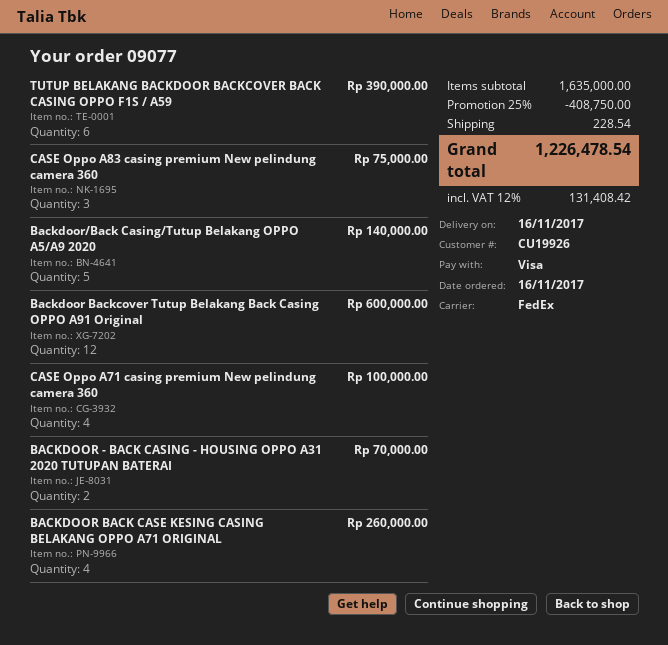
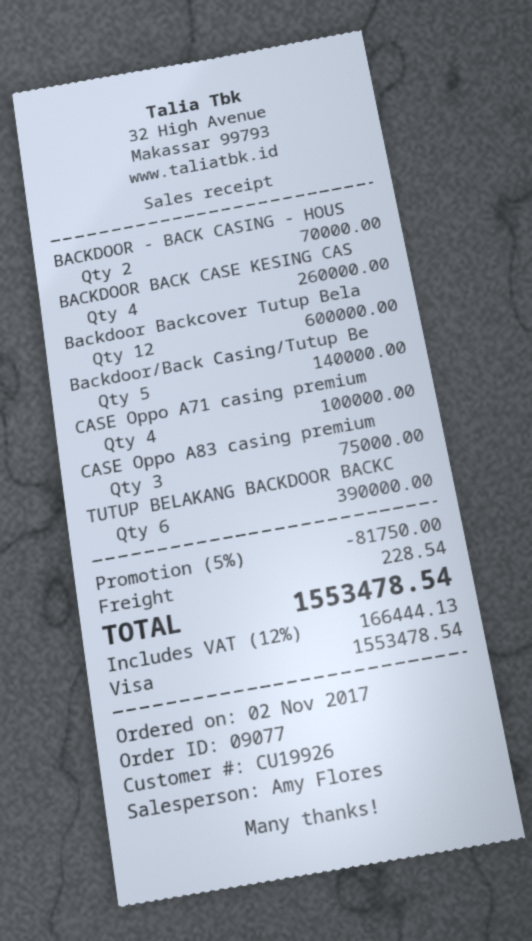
order date: 2017-11-16 -> 2017-11-02
discount: 25% = 408750.00 -> 5% = 81750.00
tax: 12% = 131408.42 -> 12% = 166444.13
total: 1226478.54 -> 1553478.54

